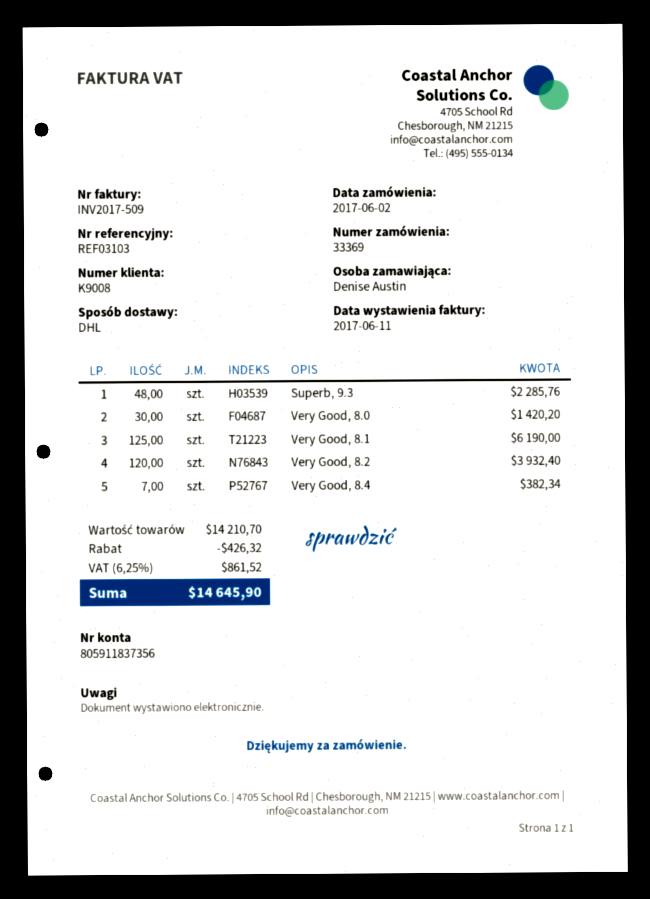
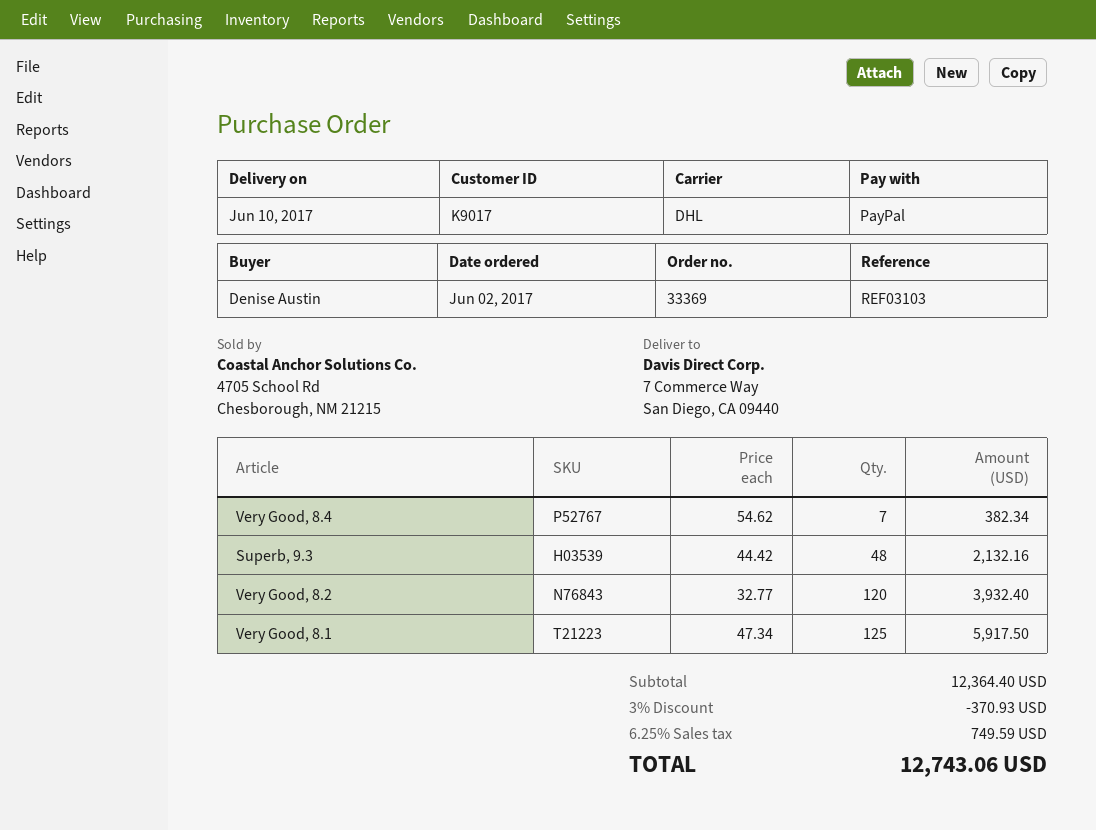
customer number: K9008 -> K9017
Superb, 9.3: 48 for 2285.76 -> 48 for 2132.16
Very Good, 8.0: 30 for 1420.20 -> none
Very Good, 8.1: 125 for 6190.00 -> 125 for 5917.50
subtotal: 14210.70 -> 12364.40
discount: 426.32 -> 370.93
tax: 6.25% = 861.52 -> 6.25% = 749.59
total: 14645.90 -> 12743.06

